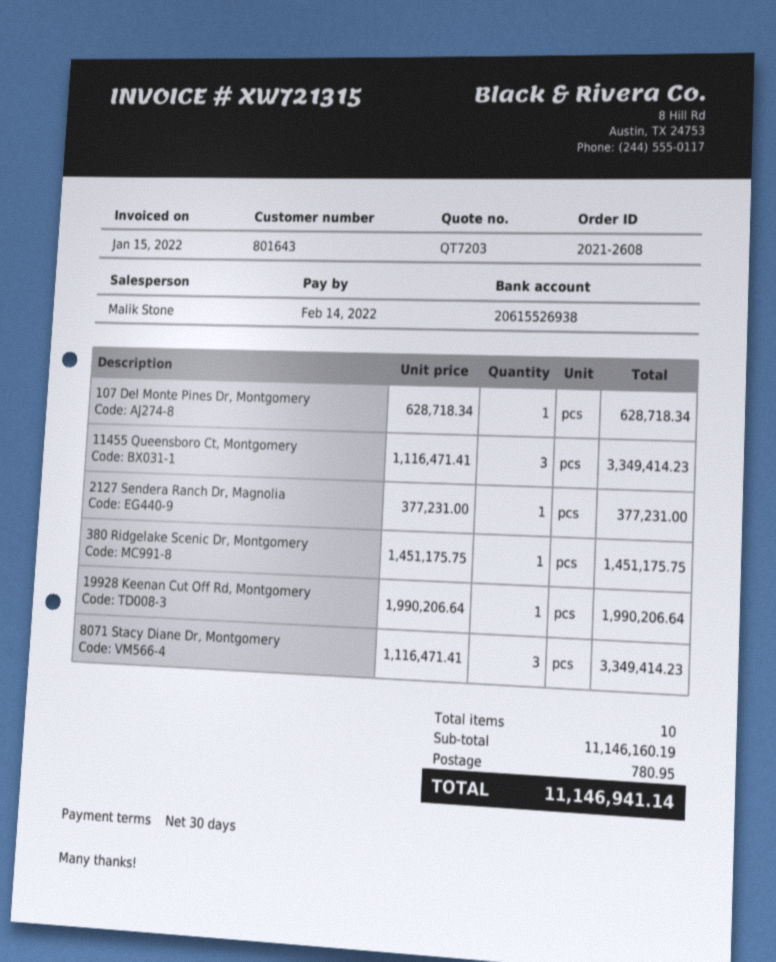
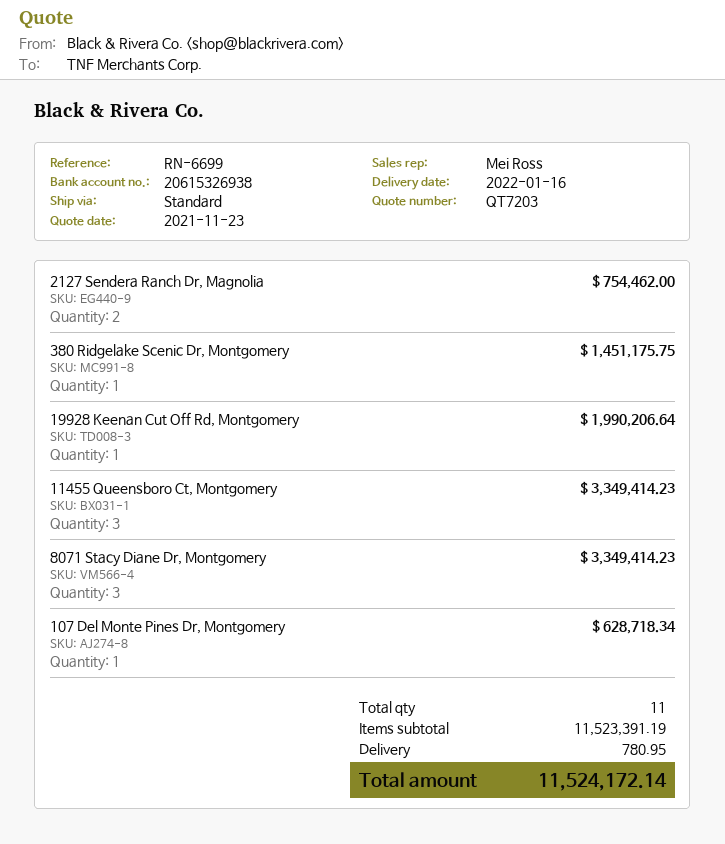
sales rep: Malik Stone -> Mei Ross
bank account: 20615526938 -> 20615326938
2127 Sendera Ranch Dr, Magnolia: 1 for 377231.00 -> 2 for 754462.00
total quantity: 10 -> 11
subtotal: 11146160.19 -> 11523391.19
total: 11146941.14 -> 11524172.14

